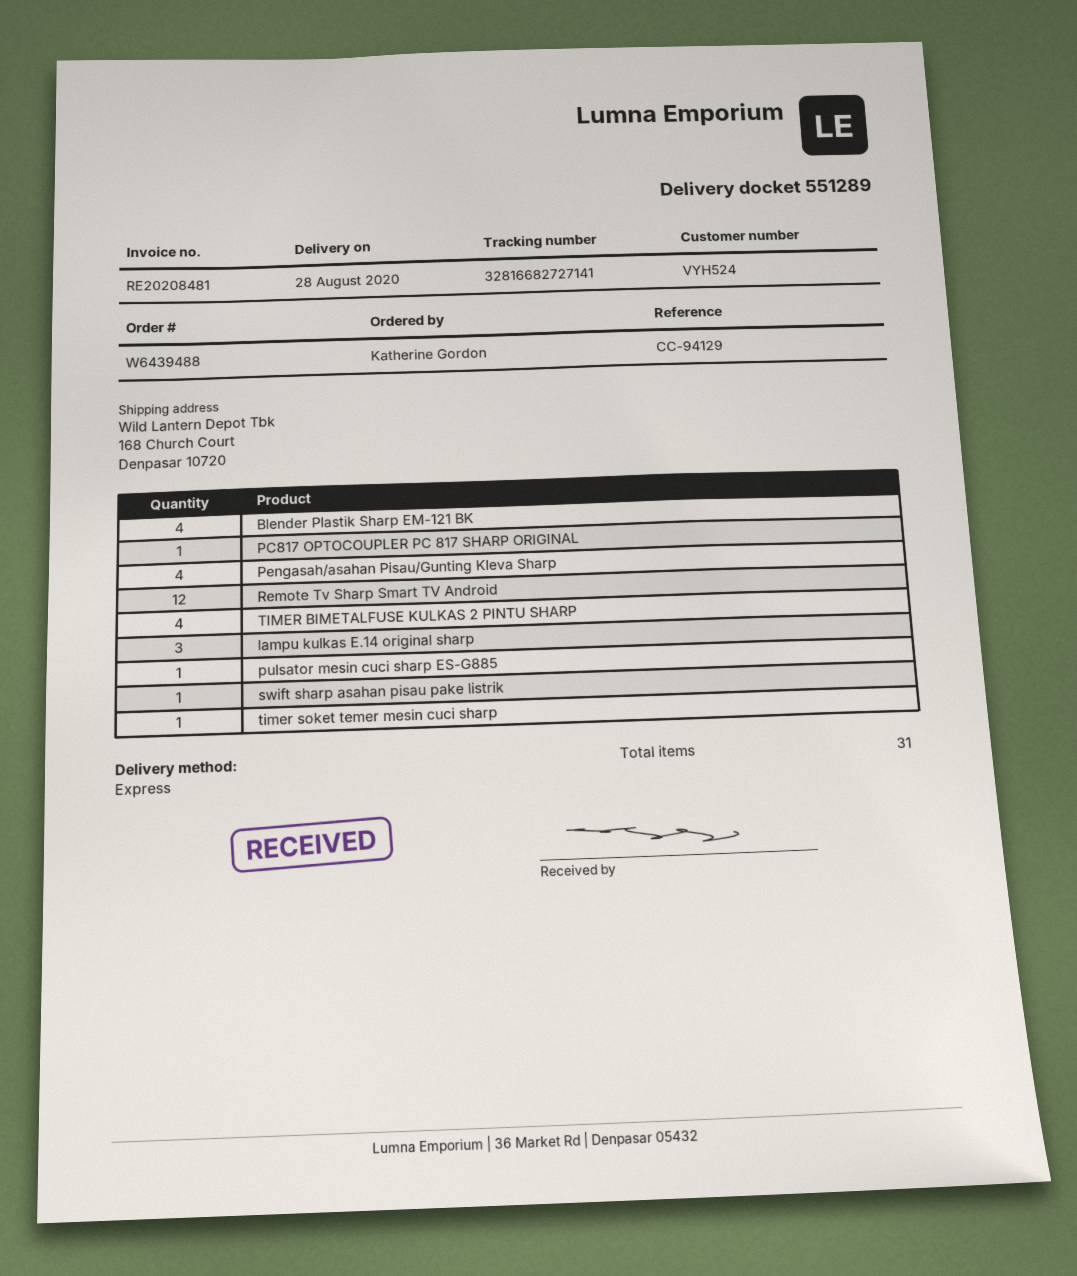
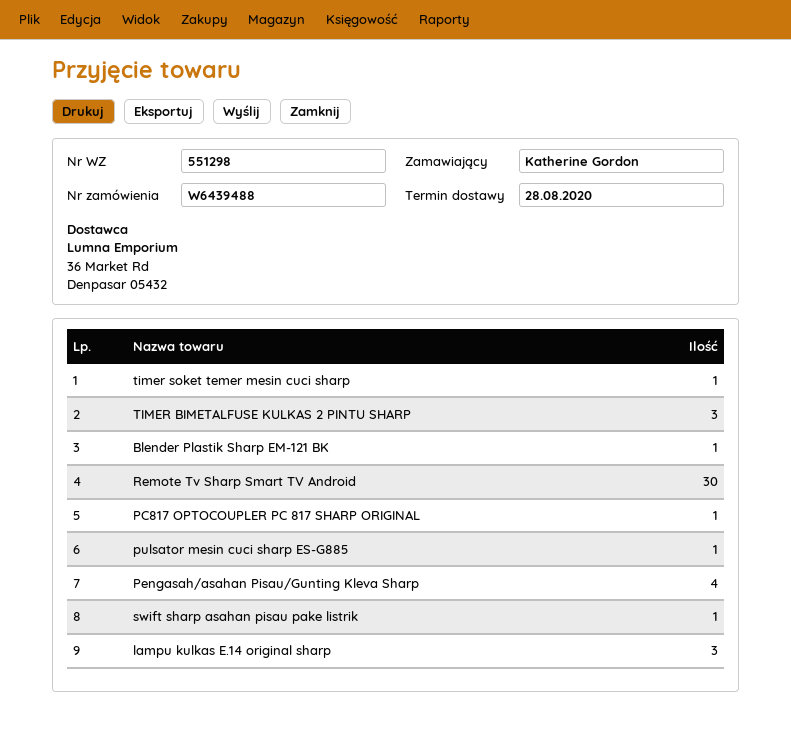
delivery note number: 551289 -> 551298
Blender Plastik Sharp EM-121 BK: 4 -> 1
Remote Tv Sharp Smart TV Android: 12 -> 30
TIMER BIMETALFUSE KULKAS 2 PINTU SHARP: 4 -> 3

